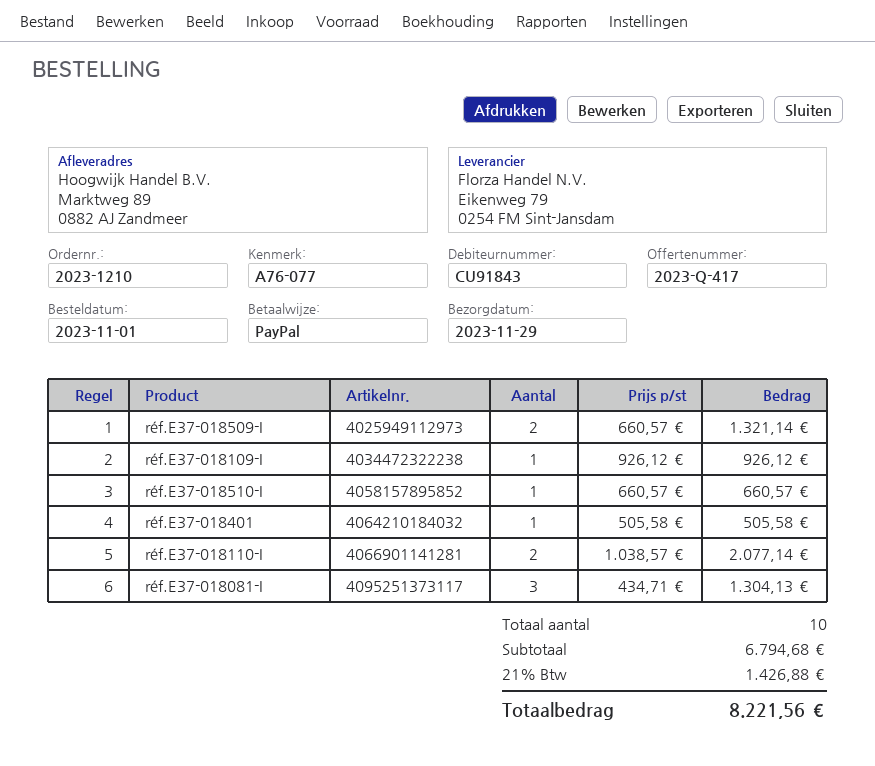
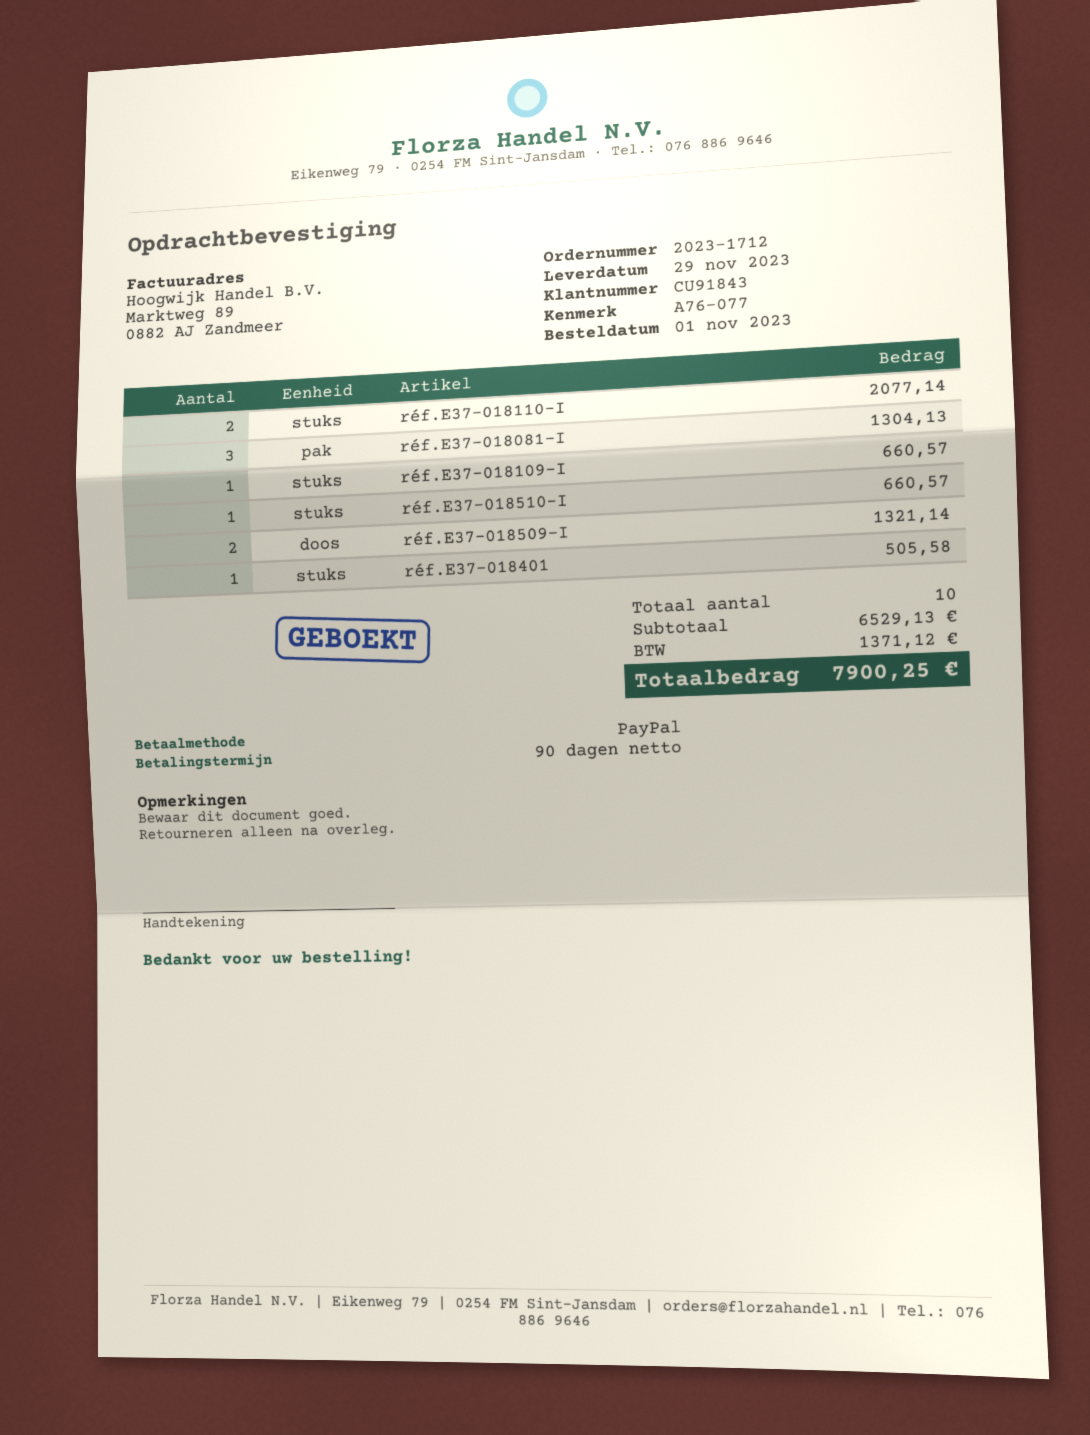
order number: 2023-1210 -> 2023-1712
réf.E37-018109-I: 1 for 926.12 -> 1 for 660.57
subtotal: 6794.68 -> 6529.13
tax: 1426.88 -> 1371.12
total: 8221.56 -> 7900.25

